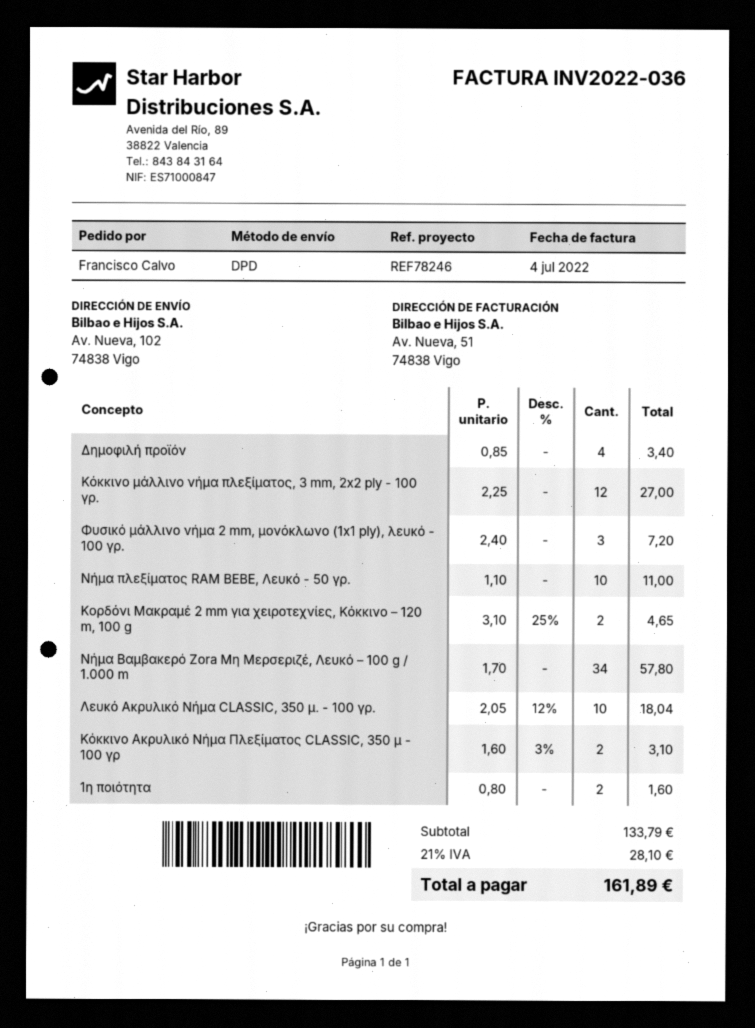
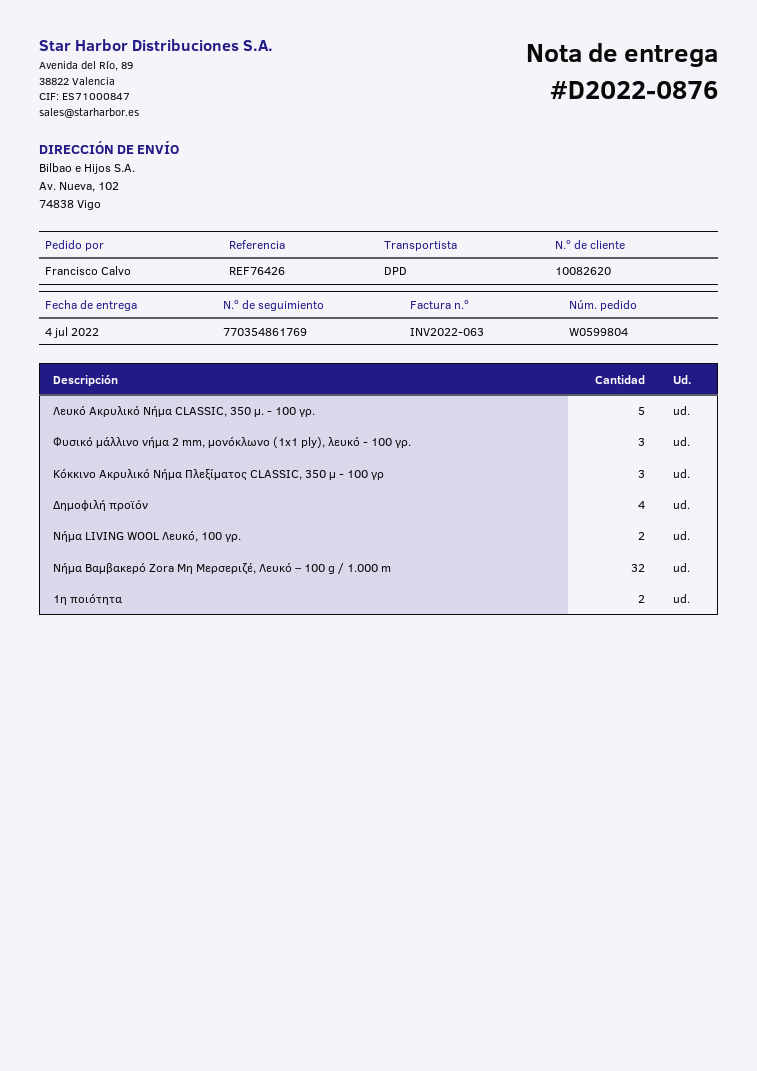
invoice number: INV2022-036 -> INV2022-063
reference: REF78246 -> REF76426
Κόκκινο μάλλινο νήμα πλεξίματος, 3 mm, 2x2 ply - 100 γρ.: 12 -> none
Νήμα πλεξίματος RAM BEBE, Λευκό - 50 γρ.: 10 -> none
Κορδόνι Μακραμέ 2 mm για χειροτεχνίες, Κόκκινο – 120 m, 100 g: 2 -> none
Νήμα Βαμβακερό Zora Μη Μερσεριζέ, Λευκό – 100 g / 1.000 m: 34 -> 32
Λευκό Ακρυλικό Νήμα CLASSIC, 350 μ. - 100 γρ.: 10 -> 5
Κόκκινο Ακρυλικό Νήμα Πλεξίματος CLASSIC, 350 μ - 100 γρ: 2 -> 3
Νήμα LIVING WOOL Λευκό, 100 γρ.: none -> 2

